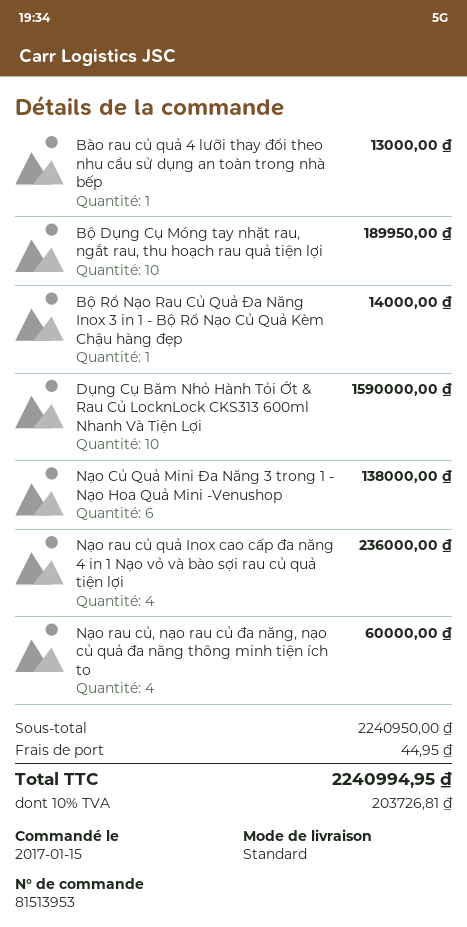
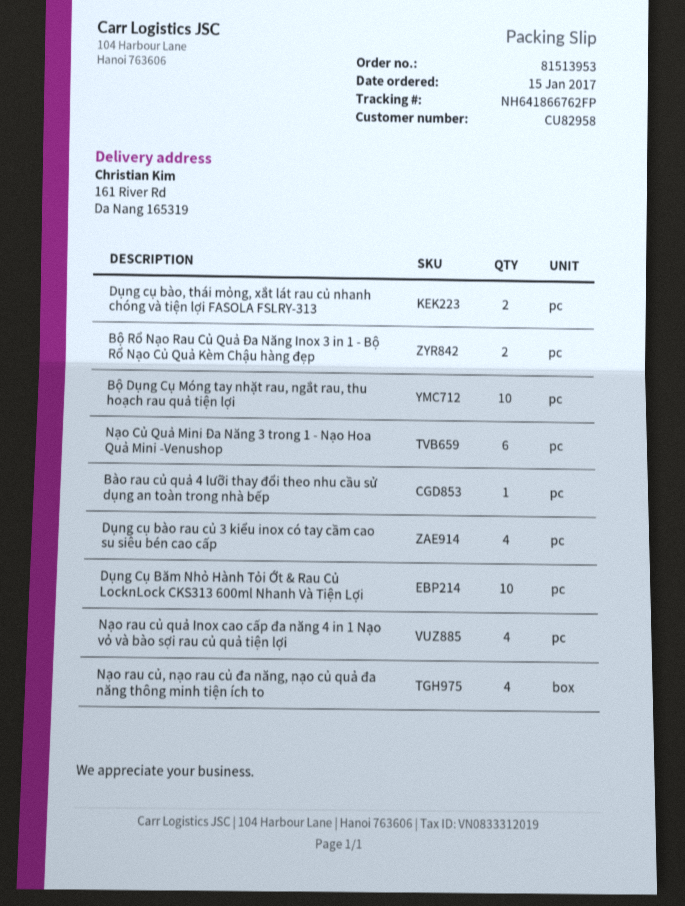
Bộ Rổ Nạo Rau Củ Quả Đa Năng Inox 3 in 1 - Bộ Rổ Nạo Củ Quả Kèm Chậu hàng đẹp: 1 -> 2
Dụng cụ bào, thái mỏng, xắt lát rau củ nhanh chóng và tiện lợi FASOLA FSLRY-313: none -> 2
Dụng cụ bào rau củ 3 kiểu inox có tay cầm cao su siêu bén cao cấp: none -> 4

